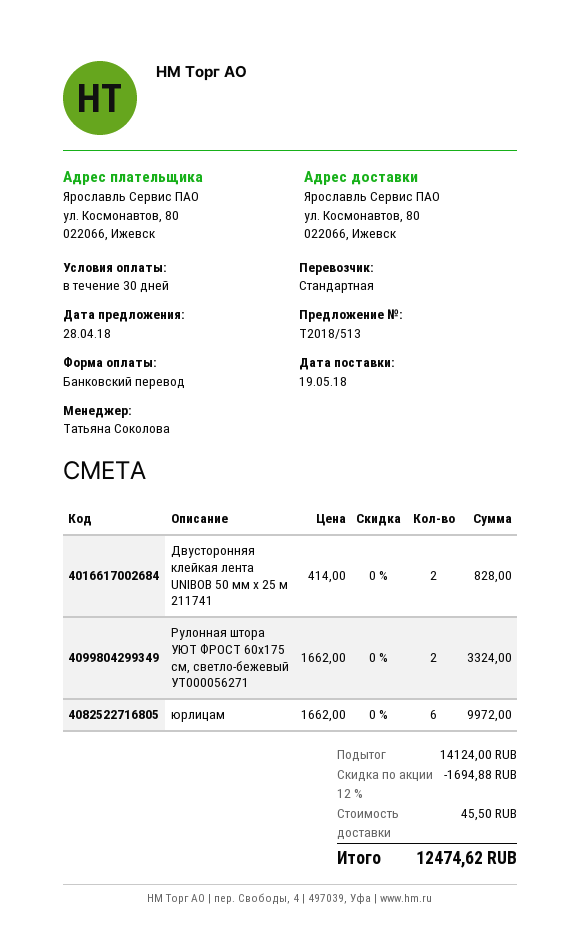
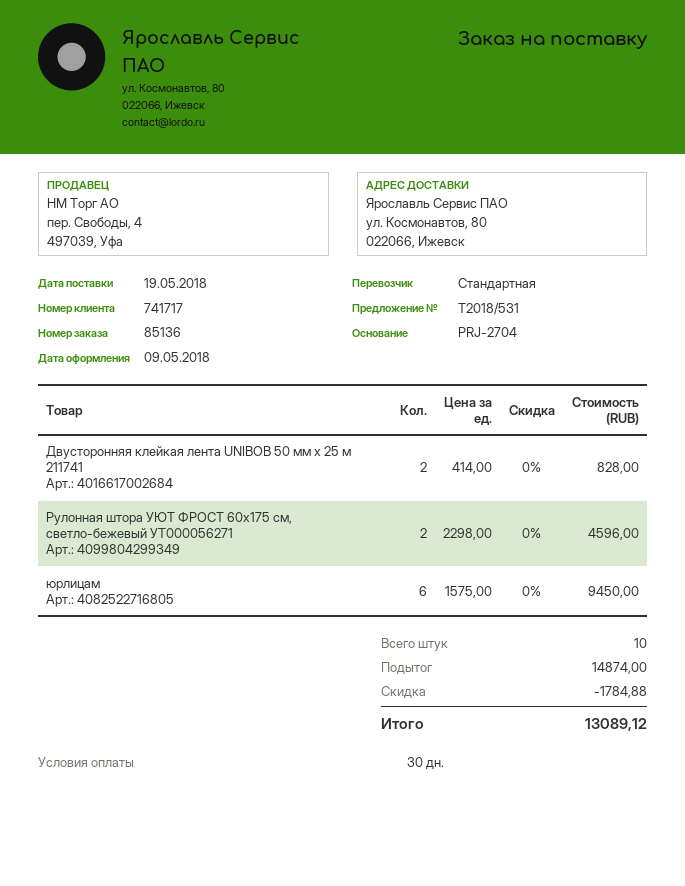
quote number: T2018/513 -> T2018/531
Рулонная штора УЮТ ФРОСТ 60х175 см, светло-бежевый УТ000056271: 2 x 1662.00 = 3324.00 -> 2 x 2298.00 = 4596.00
юрлицам: 6 x 1662.00 = 9972.00 -> 6 x 1575.00 = 9450.00
subtotal: 14124.00 -> 14874.00
discount: 1694.88 -> 1784.88
shipping: 45.50 -> none
total: 12474.62 -> 13089.12

